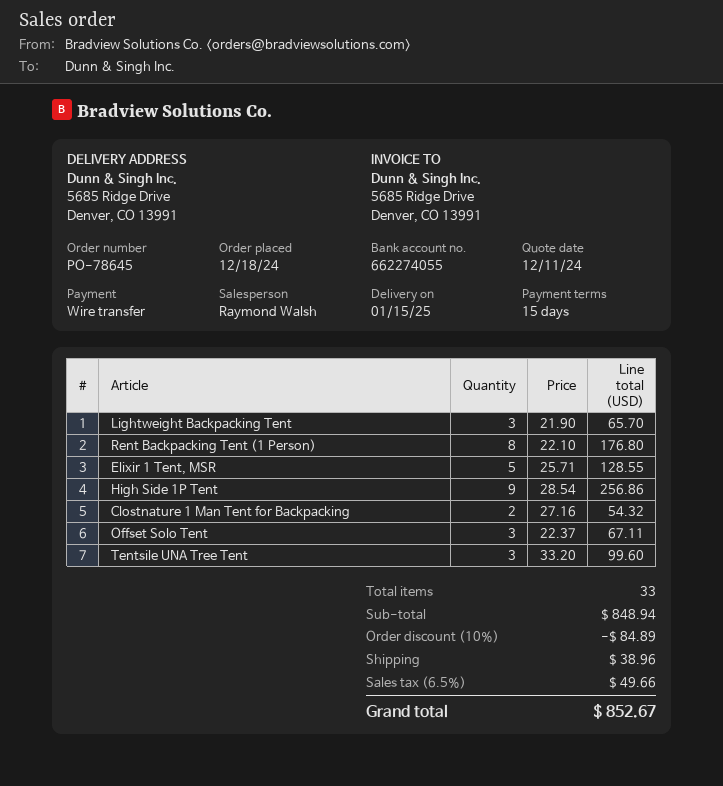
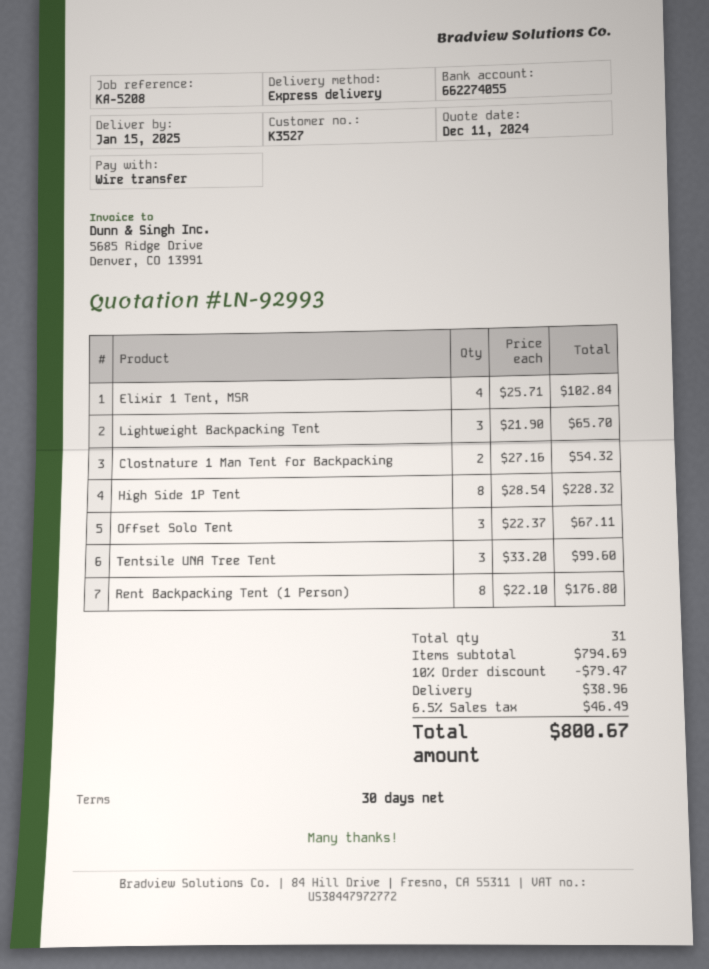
payment terms: 15 days -> 30 days
Elixir 1 Tent, MSR: 5 x 25.71 = 128.55 -> 4 x 25.71 = 102.84
High Side 1P Tent: 9 x 28.54 = 256.86 -> 8 x 28.54 = 228.32
total quantity: 33 -> 31
subtotal: 848.94 -> 794.69
discount: 10% = 84.89 -> 10% = 79.47
tax: 6.5% = 49.66 -> 6.5% = 46.49
total: 852.67 -> 800.67

